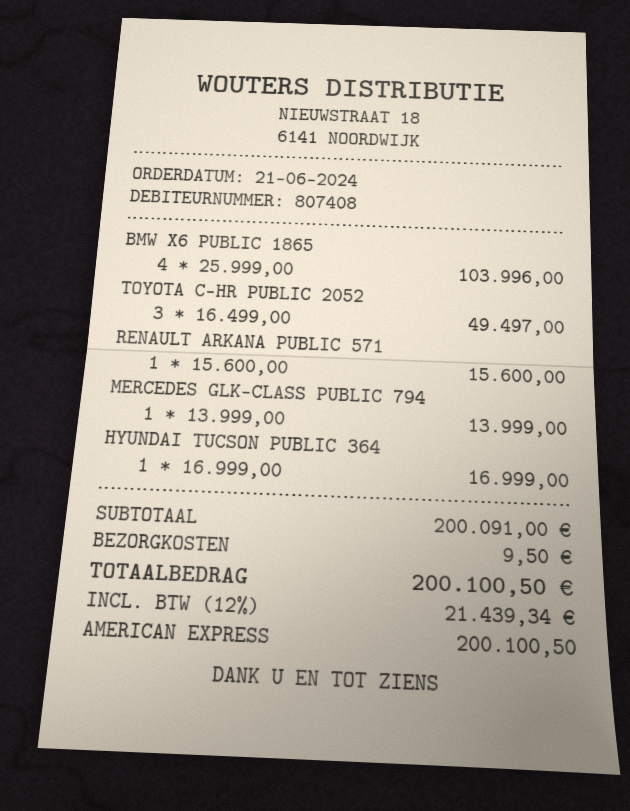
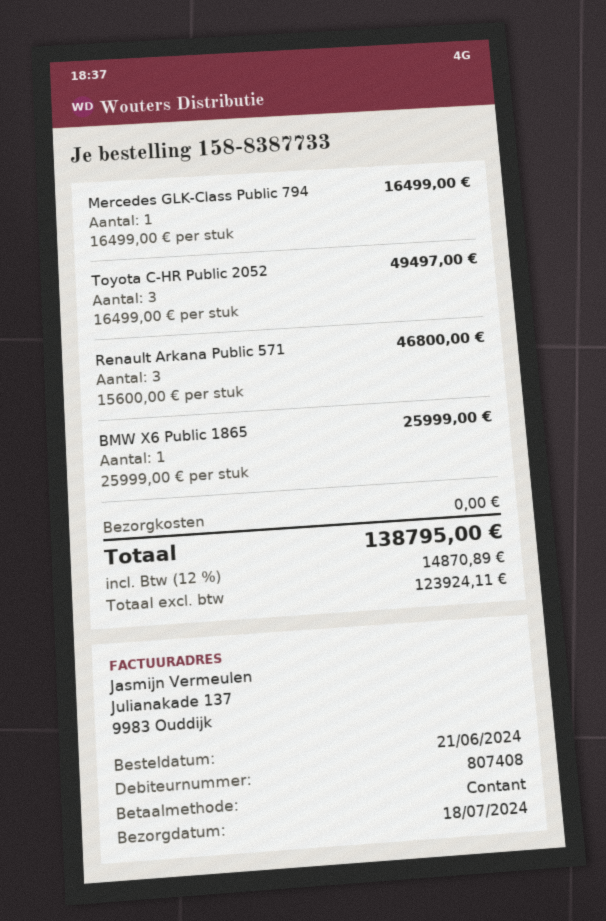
payment method: American Express -> cash
BMW X6 PUBLIC 1865: 4 x 25999.00 = 103996.00 -> 1 x 25999.00 = 25999.00
RENAULT ARKANA PUBLIC 571: 1 x 15600.00 = 15600.00 -> 3 x 15600.00 = 46800.00
MERCEDES GLK-CLASS PUBLIC 794: 1 x 13999.00 = 13999.00 -> 1 x 16499.00 = 16499.00
HYUNDAI TUCSON PUBLIC 364: 1 x 16999.00 = 16999.00 -> none
shipping: 9.50 -> 0.00
tax: 12% = 21439.34 -> 12% = 14870.89
total: 200100.50 -> 138795.00

